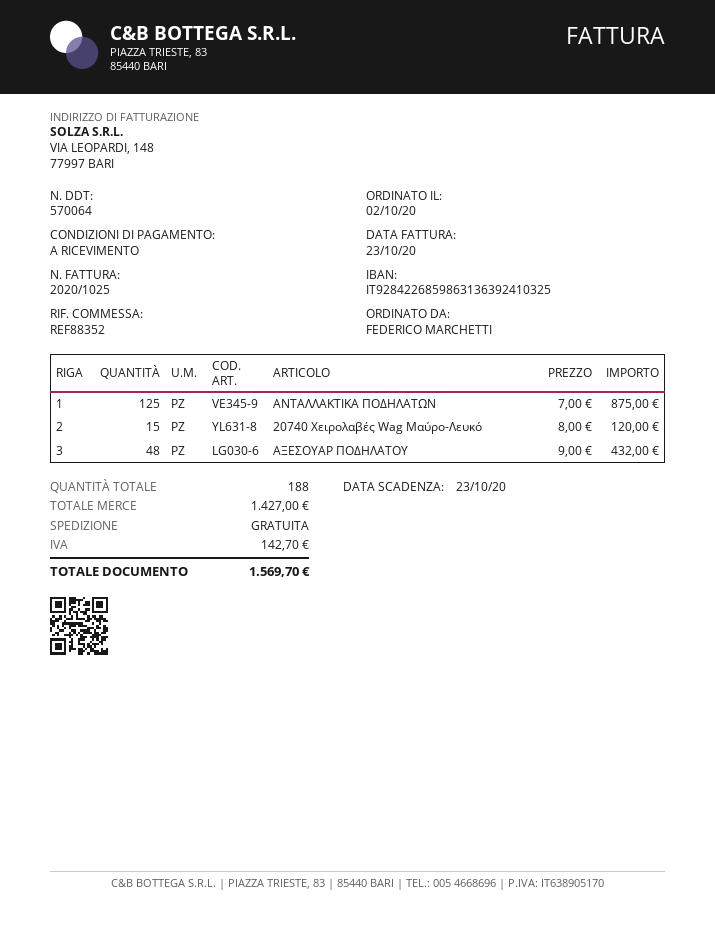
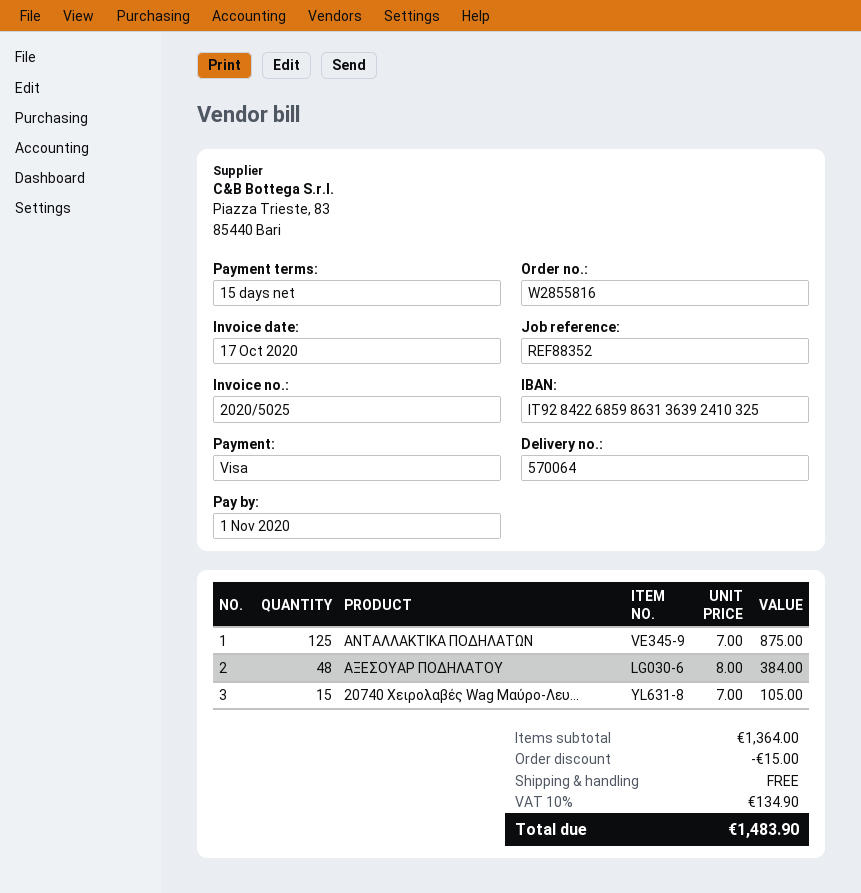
invoice number: 2020/1025 -> 2020/5025
invoice date: 2020-10-23 -> 2020-10-17
payment terms: on receipt -> 15 days
due date: 2020-10-23 -> 2020-11-01
20740 Χειρολαβές Wag Μαύρο-Λευκό: 15 x 8.00 = 120.00 -> 15 x 7.00 = 105.00
ΑΞΕΣΟΥΑΡ ΠΟΔΗΛΑΤΟΥ: 48 x 9.00 = 432.00 -> 48 x 8.00 = 384.00
subtotal: 1427.00 -> 1364.00
discount: none -> 15.00
tax: 142.70 -> 134.90
total: 1569.70 -> 1483.90

